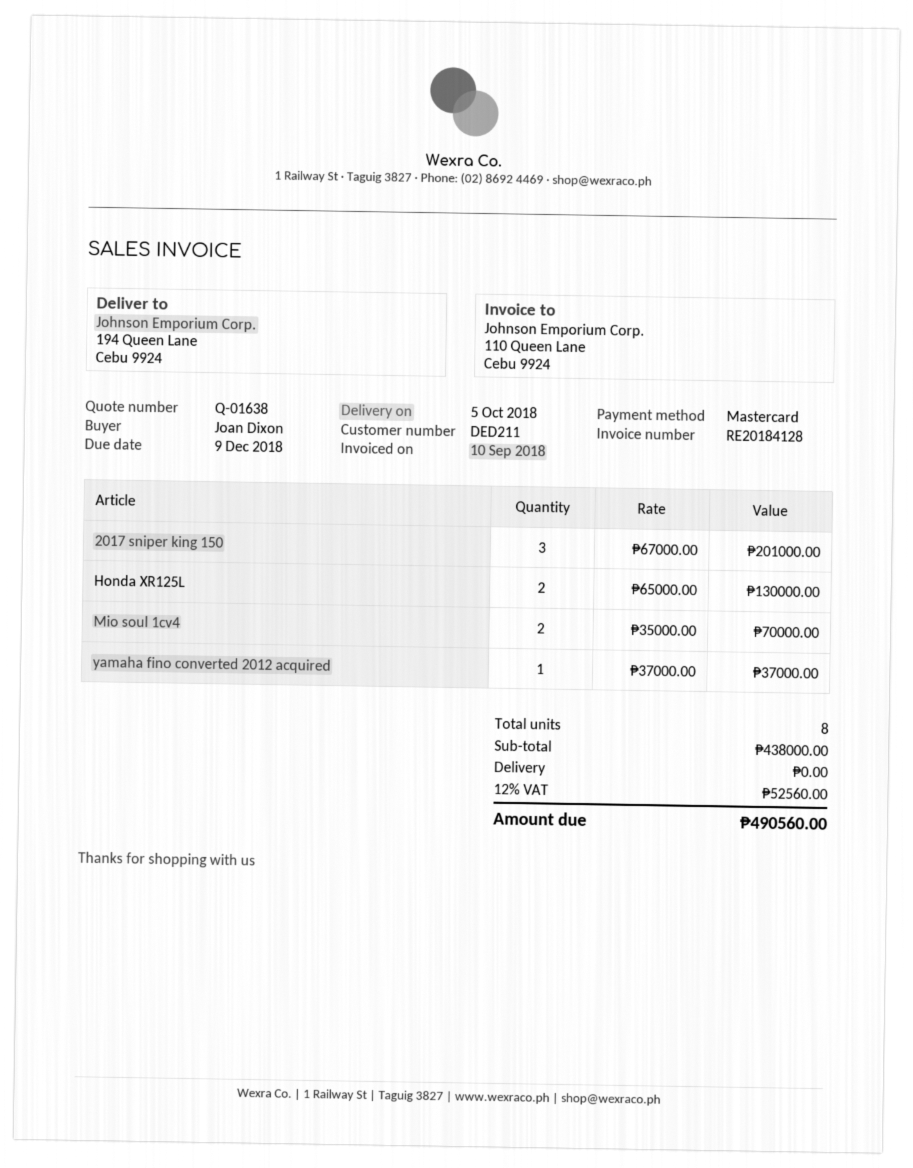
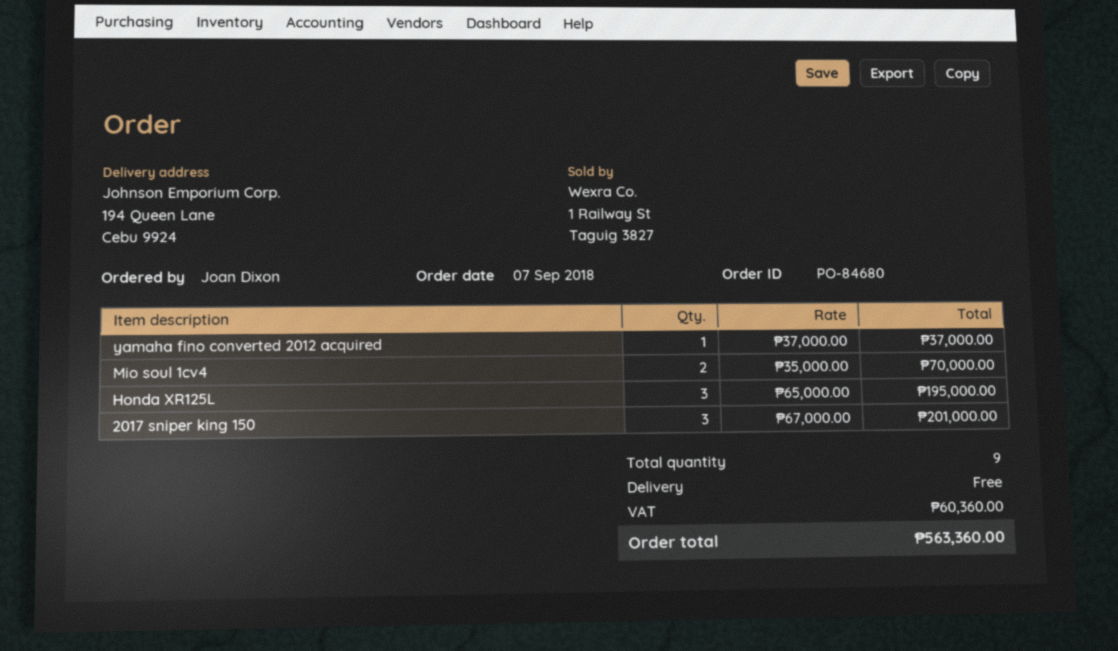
Honda XR125L: 2 x 65000.00 = 130000.00 -> 3 x 65000.00 = 195000.00
total quantity: 8 -> 9
tax: 52560.00 -> 60360.00
total: 490560.00 -> 563360.00

